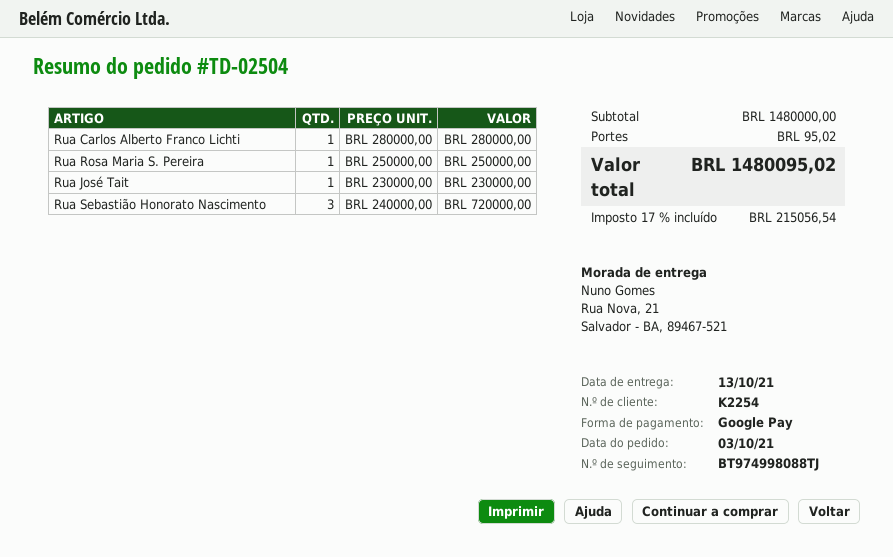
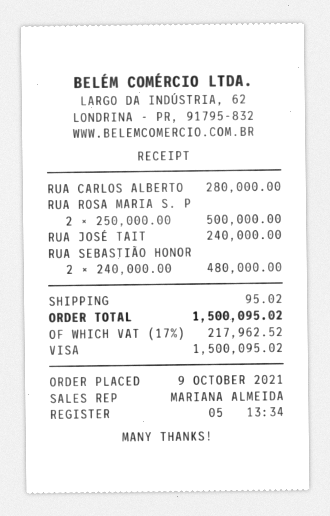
order date: 2021-10-03 -> 2021-10-09
payment method: Google Pay -> Visa
Rua Rosa Maria S. Pereira: 1 x 250000.00 = 250000.00 -> 2 x 250000.00 = 500000.00
Rua José Tait: 1 x 230000.00 = 230000.00 -> 1 x 240000.00 = 240000.00
Rua Sebastião Honorato Nascimento: 3 x 240000.00 = 720000.00 -> 2 x 240000.00 = 480000.00
tax: 17% = 215056.54 -> 17% = 217962.52
total: 1480095.02 -> 1500095.02

